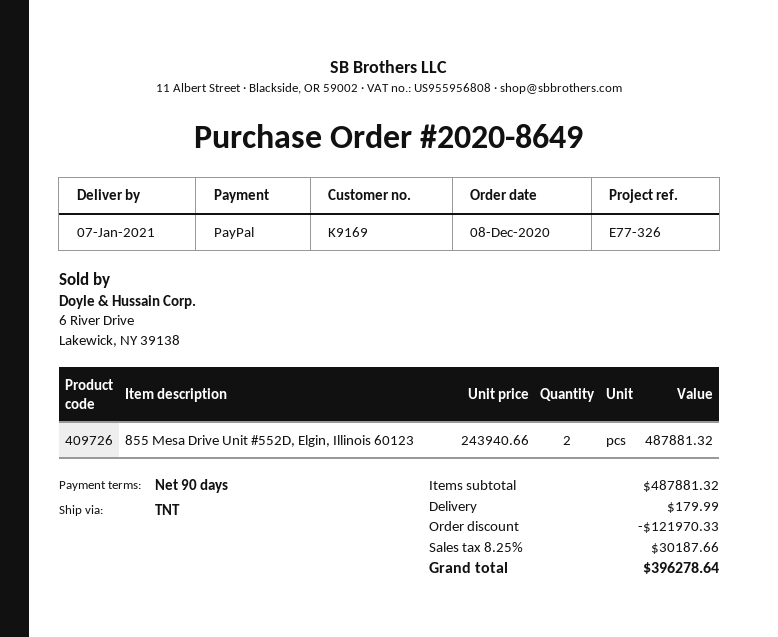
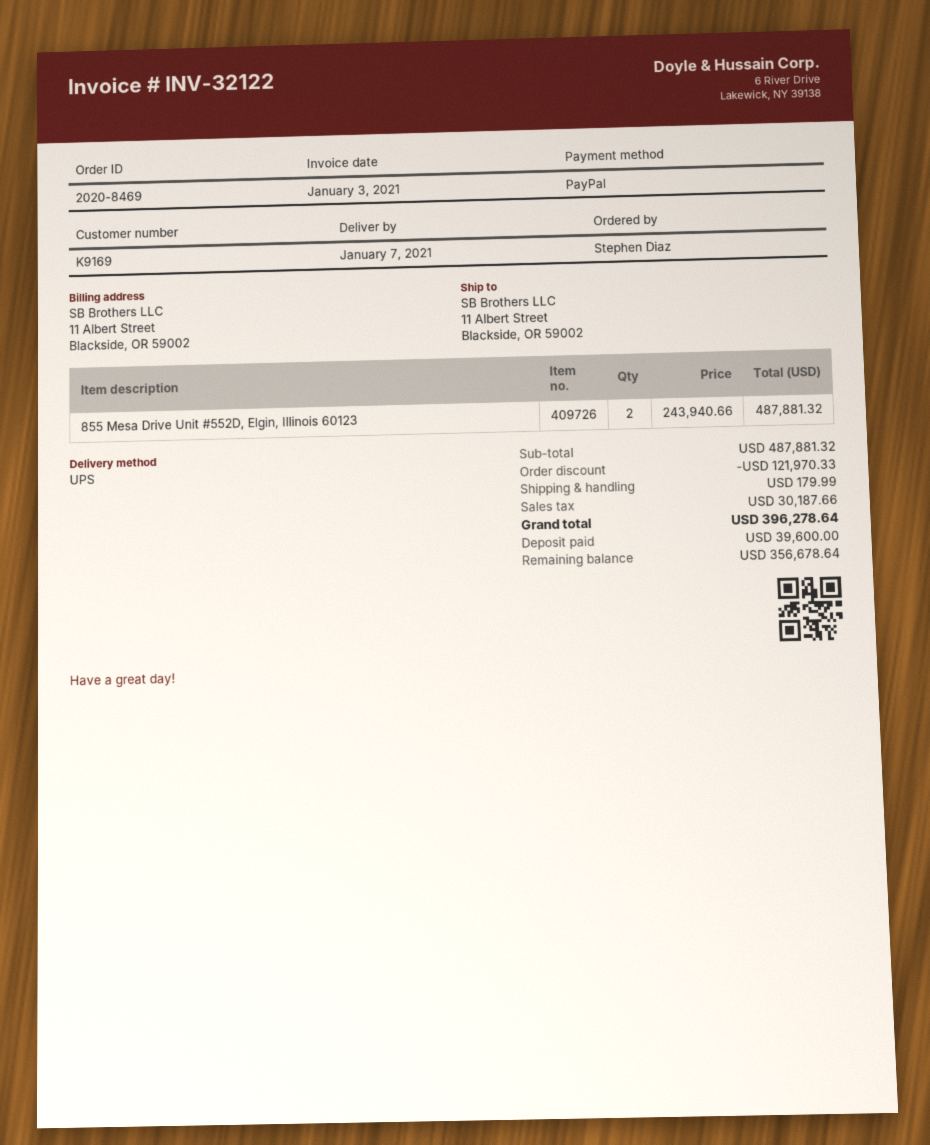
order number: 2020-8649 -> 2020-8469
shipping method: TNT -> UPS

